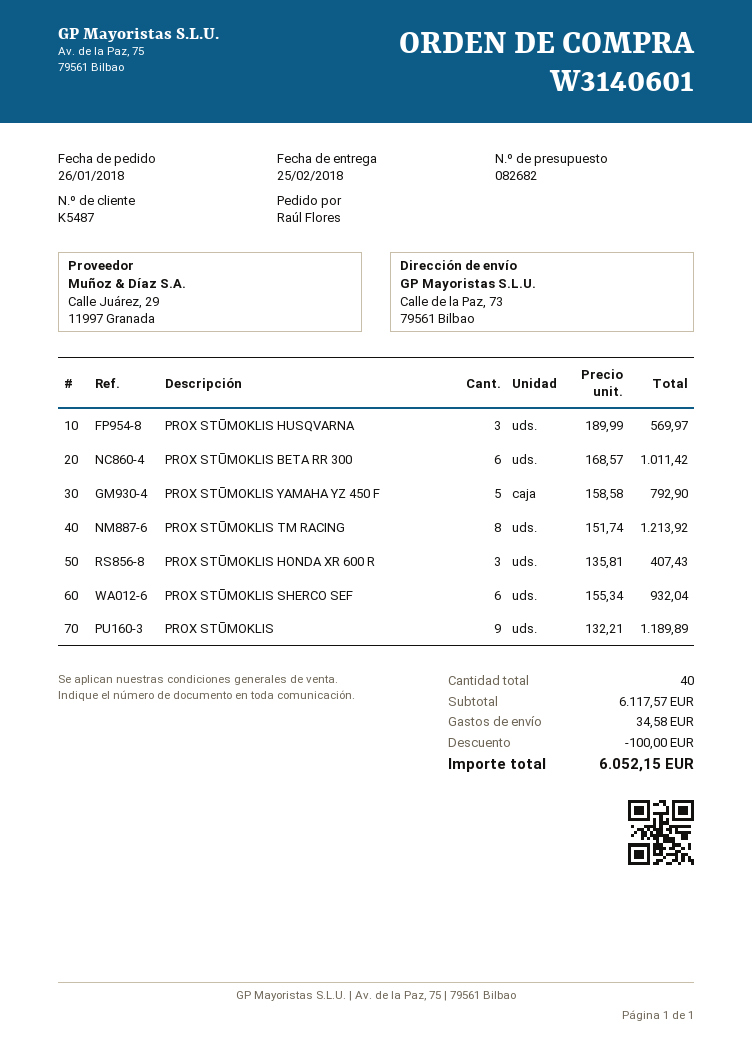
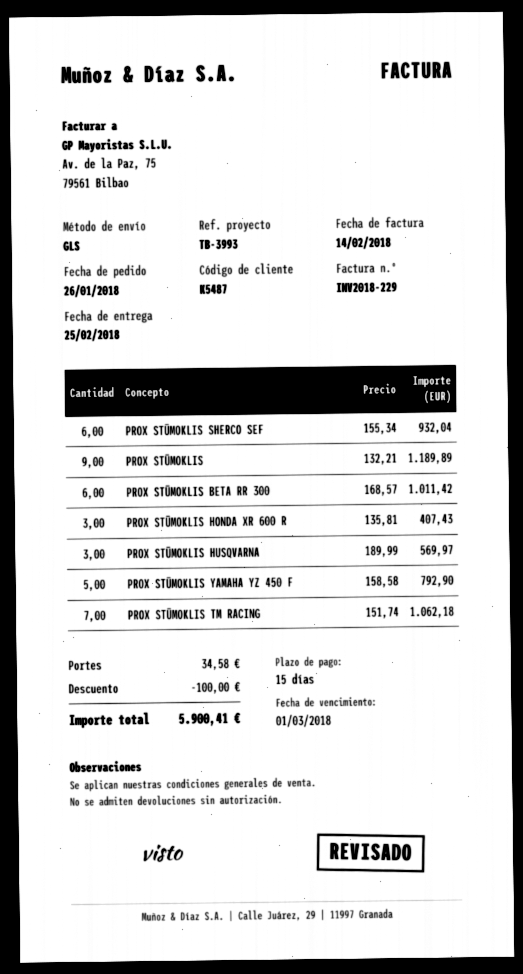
PROX STŪMOKLIS TM RACING: 8 x 151.74 = 1213.92 -> 7 x 151.74 = 1062.18
total: 6052.15 -> 5900.41

